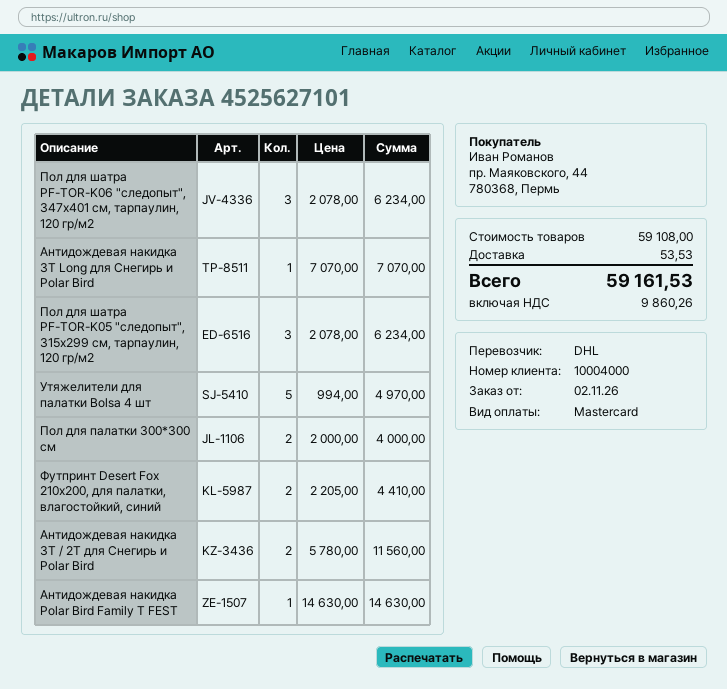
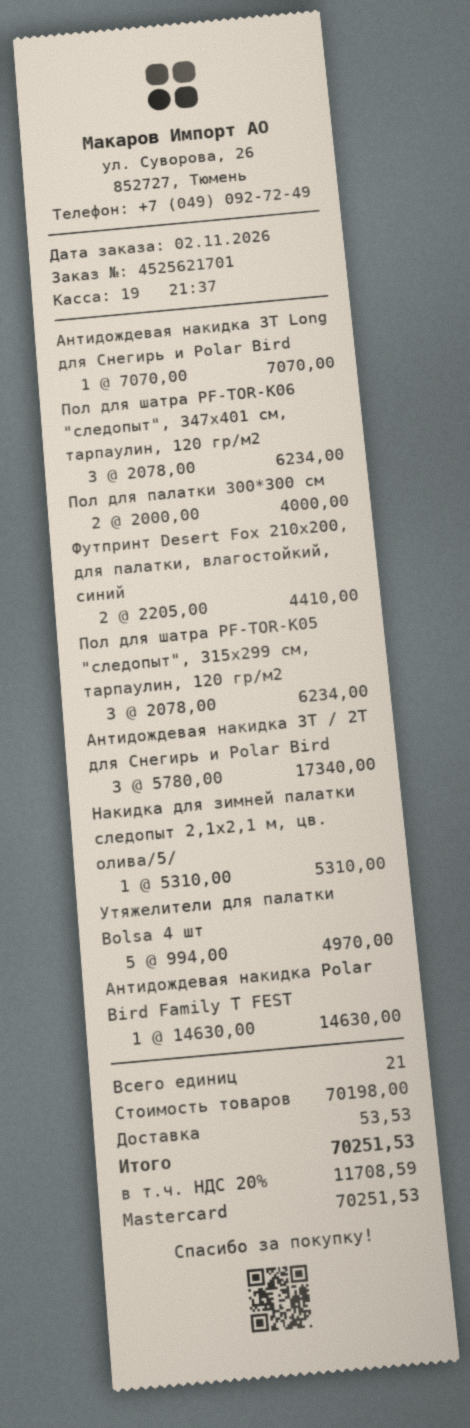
order number: 4525627101 -> 4525621701
Антидождевая накидка 3T / 2T для Снегирь и Polar Bird: 2 x 5780.00 = 11560.00 -> 3 x 5780.00 = 17340.00
Накидка для зимней палатки следопыт 2,1х2,1 м, цв. олива/5/: none -> 1 x 5310.00 = 5310.00
subtotal: 59108.00 -> 70198.00
tax: 9860.26 -> 11708.59
total: 59161.53 -> 70251.53

